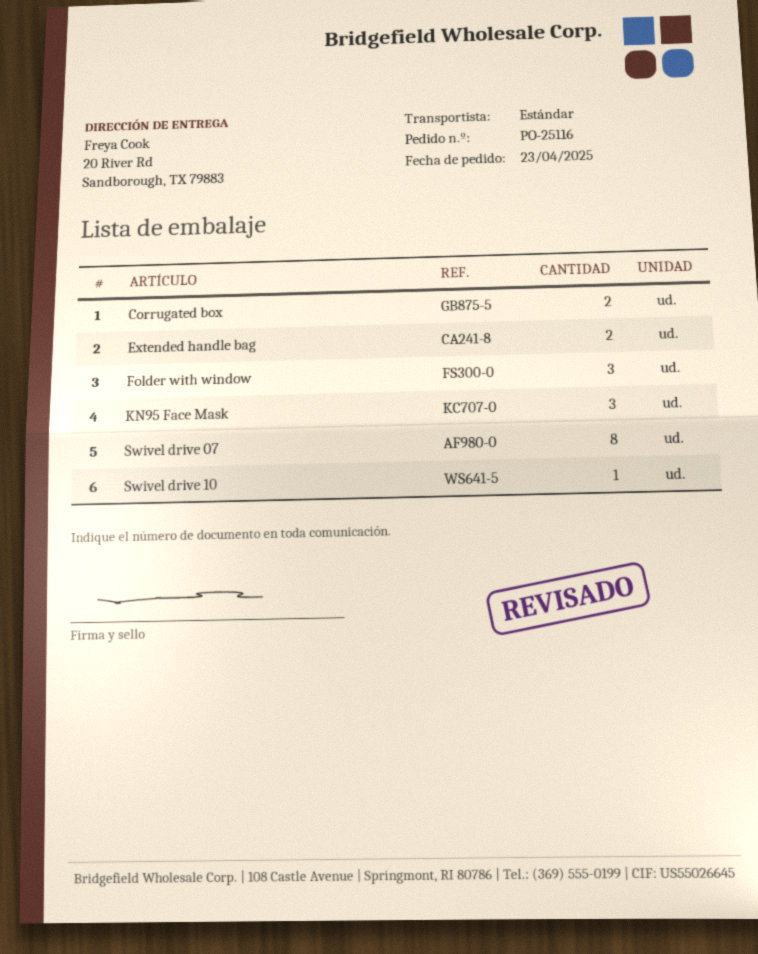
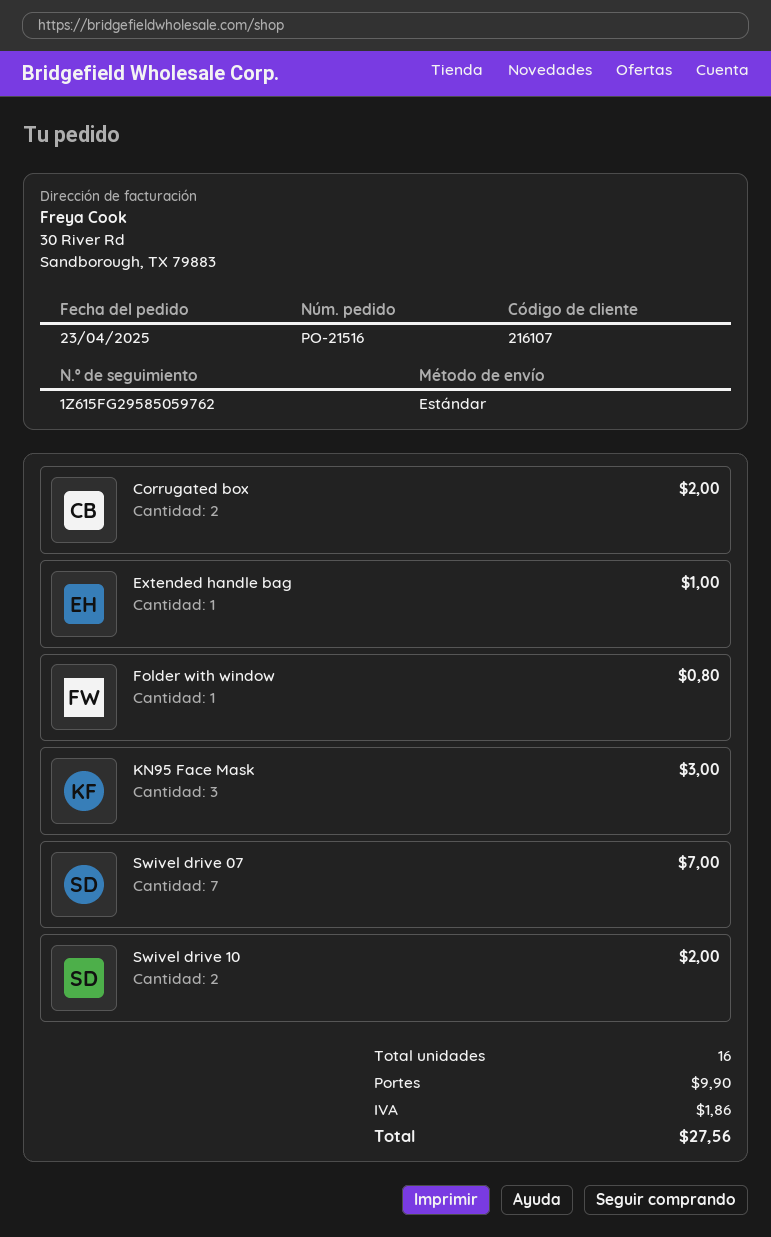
order number: PO-25116 -> PO-21516
Extended handle bag: 2 -> 1
Folder with window: 3 -> 1
Swivel drive 07: 8 -> 7
Swivel drive 10: 1 -> 2

